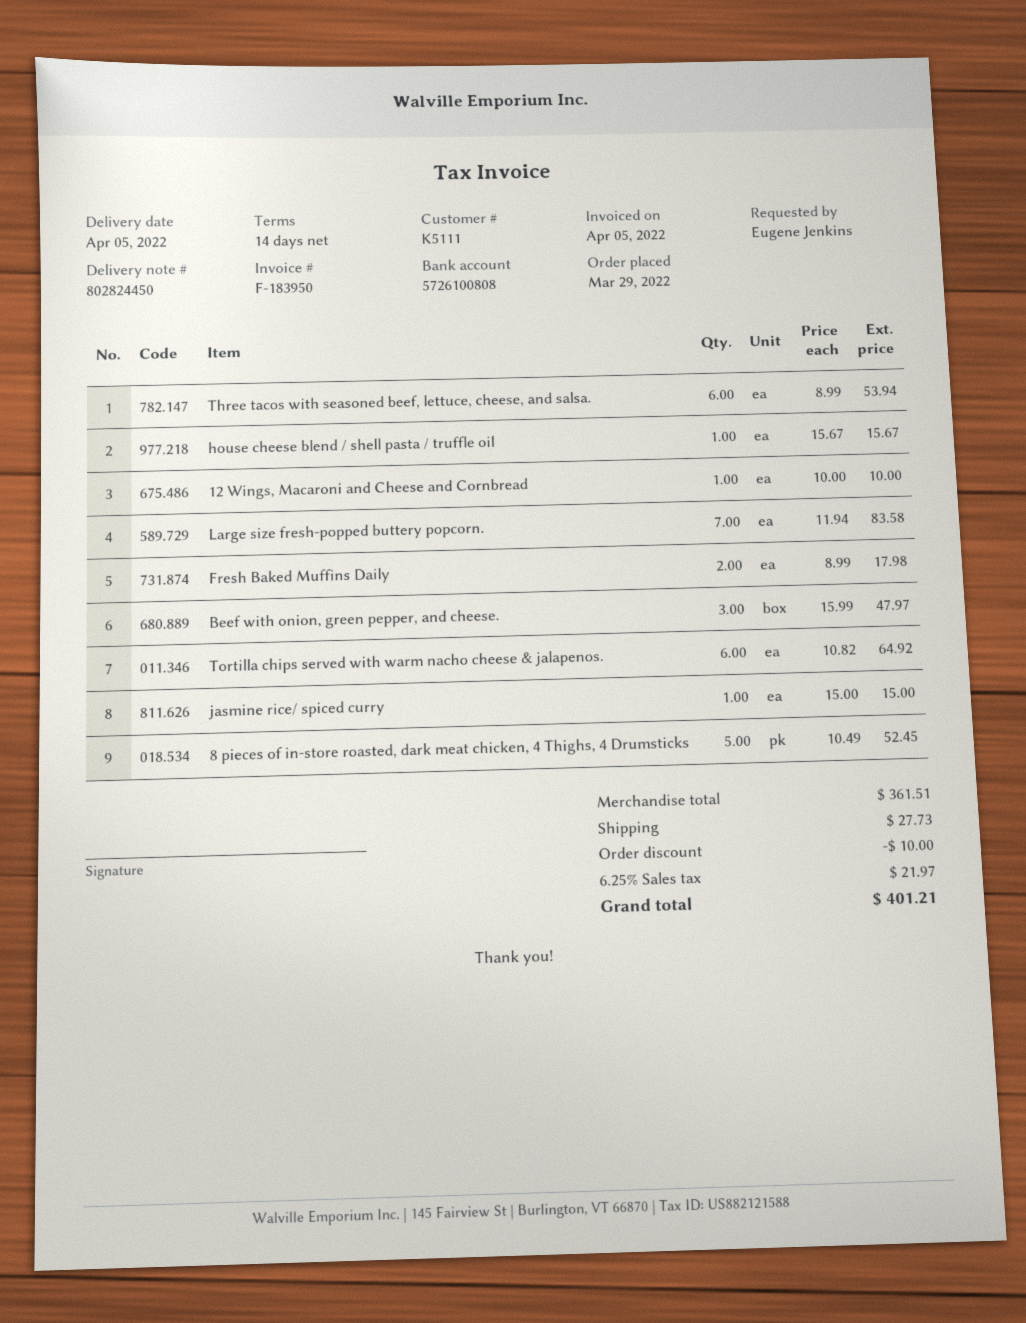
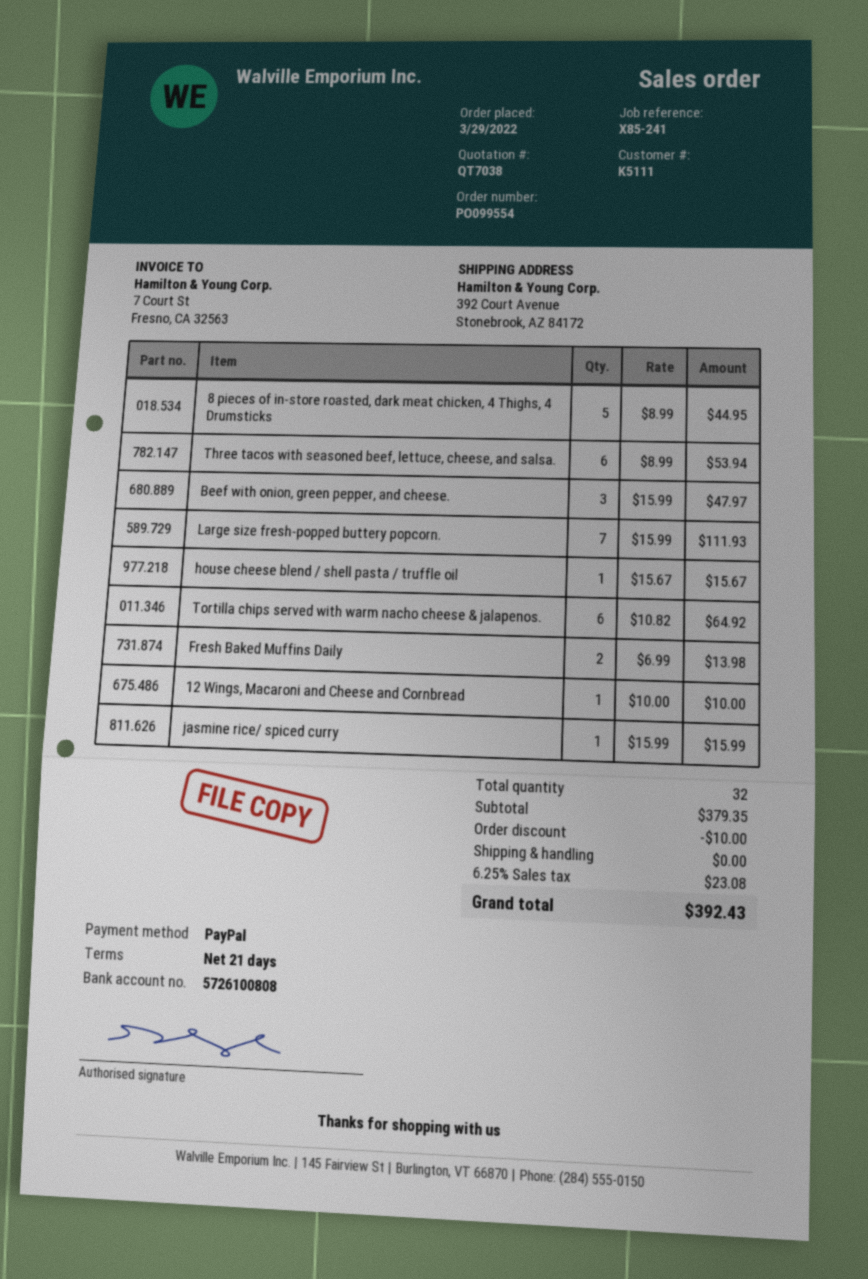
payment terms: 14 days -> 21 days
Large size fresh-popped buttery popcorn.: 7 x 11.94 = 83.58 -> 7 x 15.99 = 111.93
Fresh Baked Muffins Daily: 2 x 8.99 = 17.98 -> 2 x 6.99 = 13.98
jasmine rice/ spiced curry: 1 x 15.00 = 15.00 -> 1 x 15.99 = 15.99
8 pieces of in-store roasted, dark meat chicken, 4 Thighs, 4 Drumsticks: 5 x 10.49 = 52.45 -> 5 x 8.99 = 44.95
subtotal: 361.51 -> 379.35
shipping: 27.73 -> 0.00
tax: 6.25% = 21.97 -> 6.25% = 23.08
total: 401.21 -> 392.43

